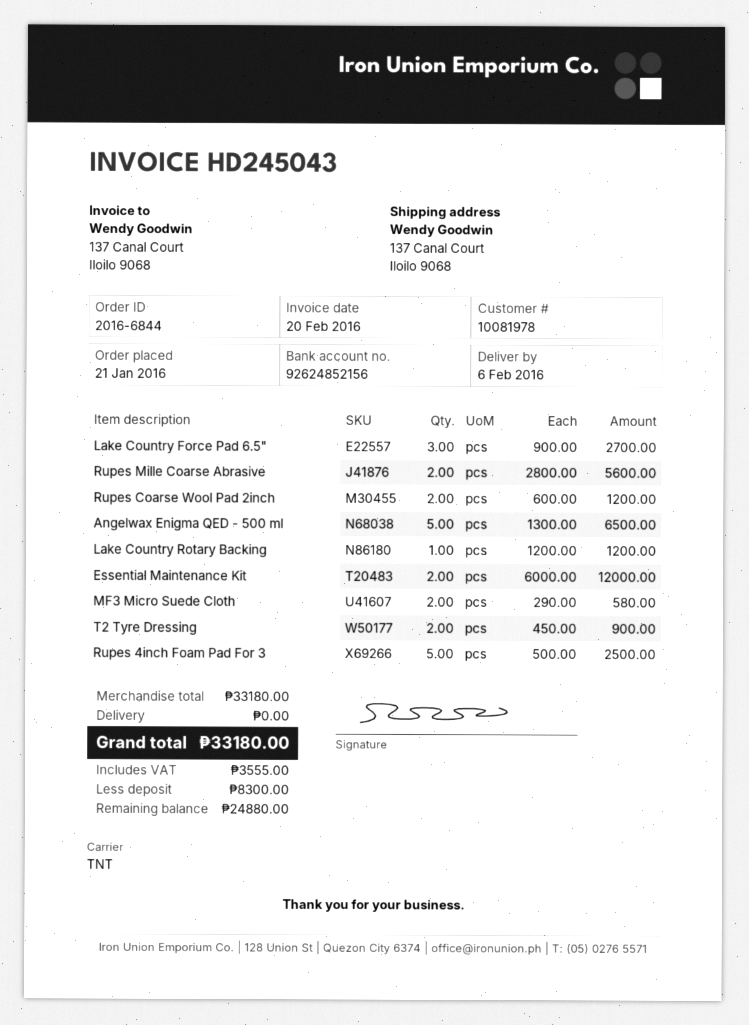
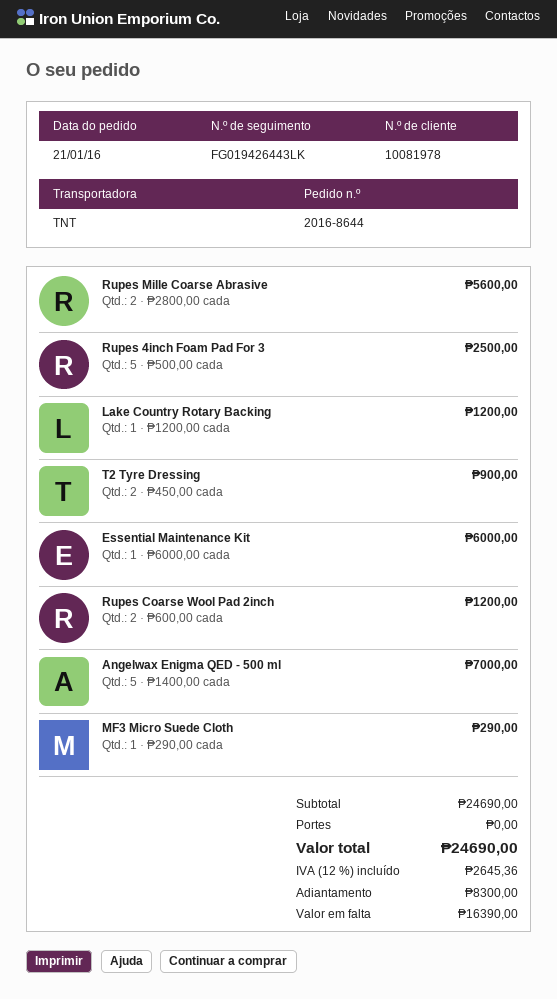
order number: 2016-6844 -> 2016-8644
Lake Country Force Pad 6.5": 3 x 900.00 = 2700.00 -> none
Angelwax Enigma QED - 500 ml: 5 x 1300.00 = 6500.00 -> 5 x 1400.00 = 7000.00
Essential Maintenance Kit: 2 x 6000.00 = 12000.00 -> 1 x 6000.00 = 6000.00
MF3 Micro Suede Cloth: 2 x 290.00 = 580.00 -> 1 x 290.00 = 290.00
subtotal: 33180.00 -> 24690.00
tax: 3555.00 -> 2645.36
total: 33180.00 -> 24690.00
balance: 24880.00 -> 16390.00

